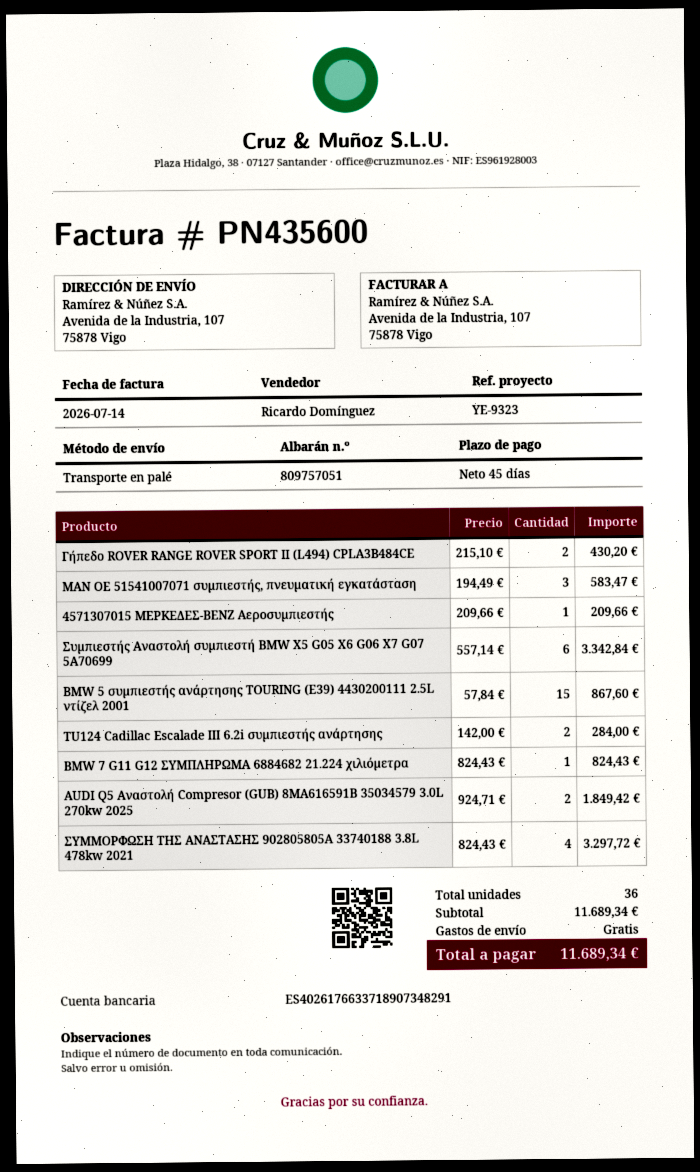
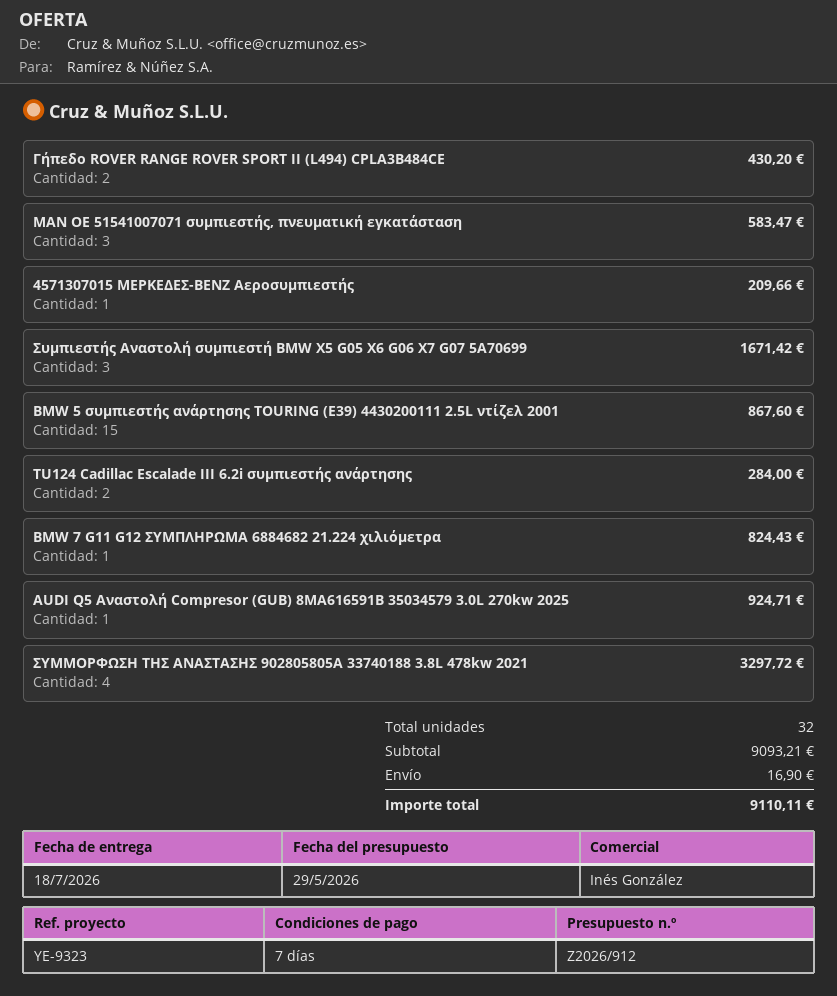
payment terms: 45 days -> 7 days
sales rep: Ricardo Domínguez -> Inés González
Συμπιεστής Αναστολή συμπιεστή BMW X5 G05 X6 G06 X7 G07 5A70699: 6 for 3342.84 -> 3 for 1671.42
AUDI Q5 Αναστολή Compresor (GUB) 8MA616591B 35034579 3.0L 270kw 2025: 2 for 1849.42 -> 1 for 924.71
total quantity: 36 -> 32
subtotal: 11689.34 -> 9093.21
shipping: 0.00 -> 16.90
total: 11689.34 -> 9110.11

